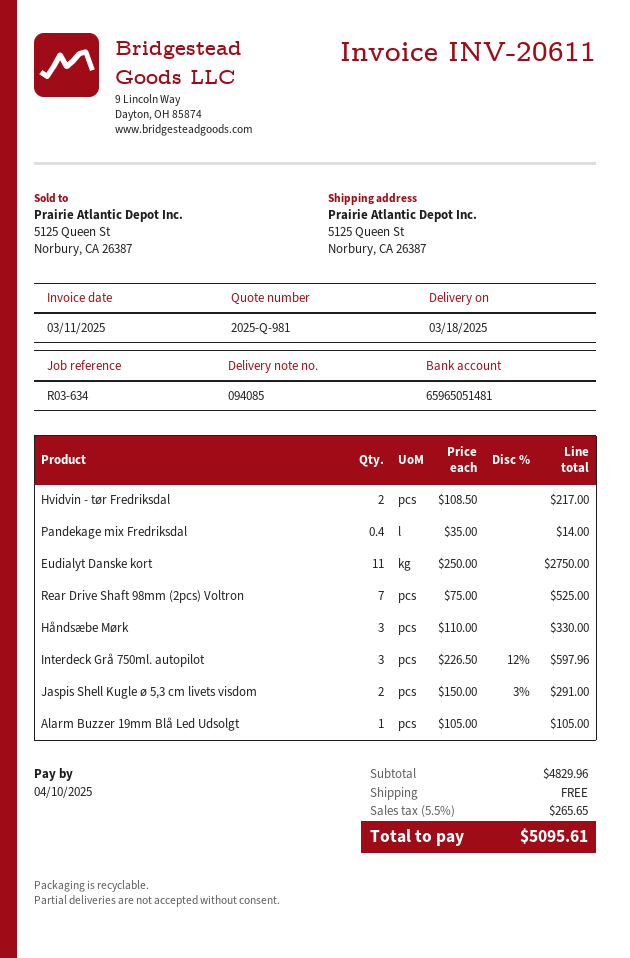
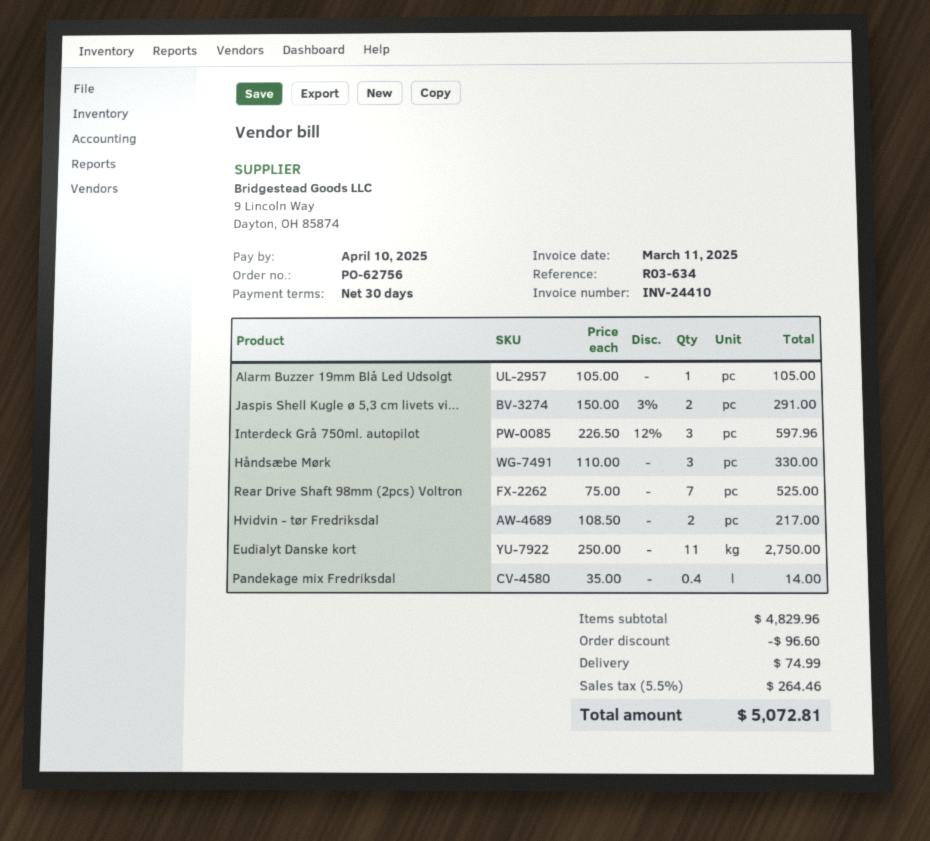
invoice number: INV-20611 -> INV-24410
discount: none -> 96.60
shipping: 0.00 -> 74.99
tax: 5.5% = 265.65 -> 5.5% = 264.46
total: 5095.61 -> 5072.81

